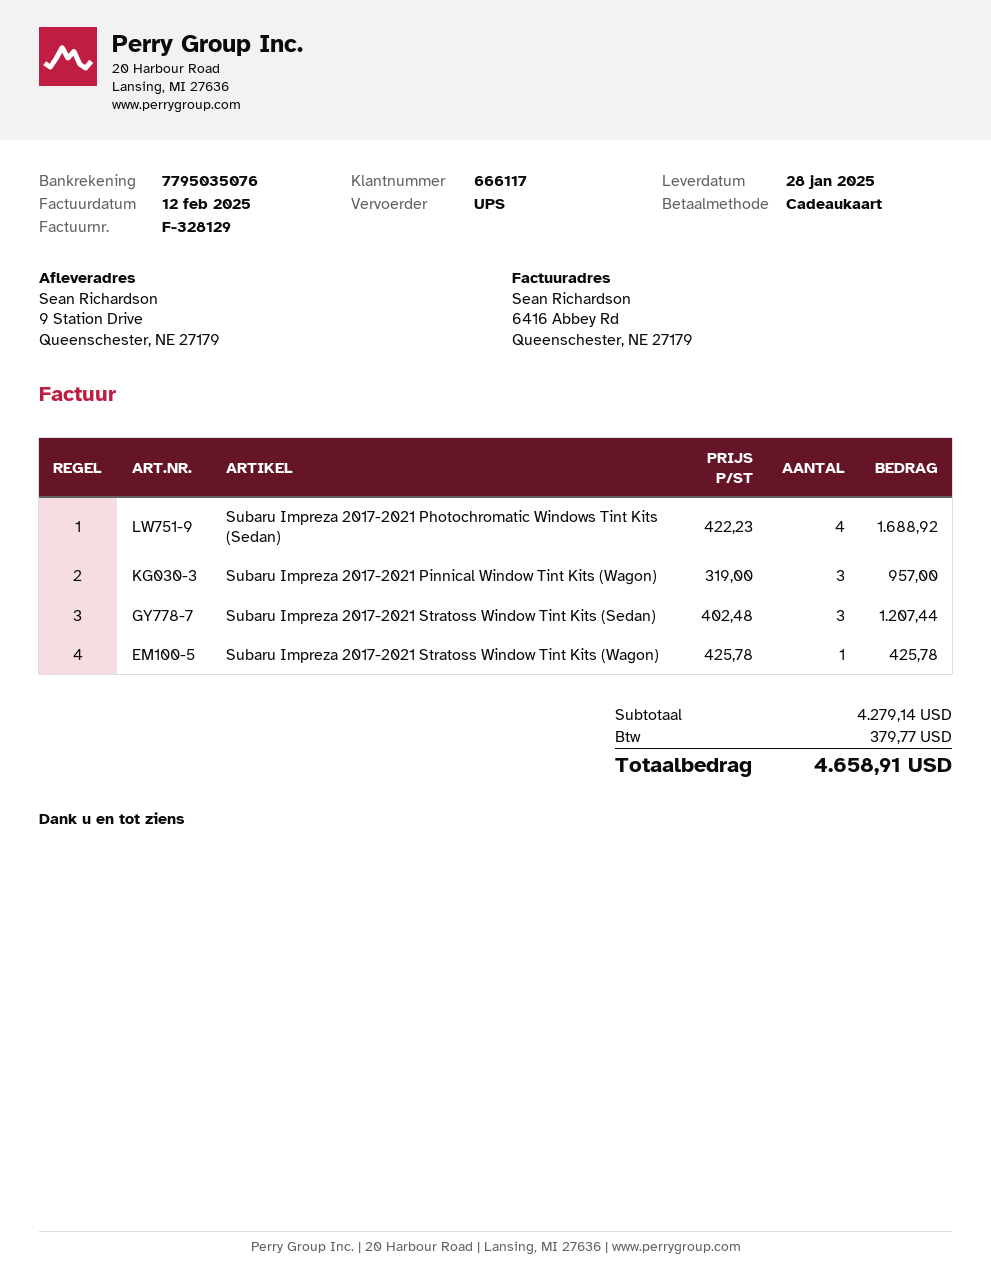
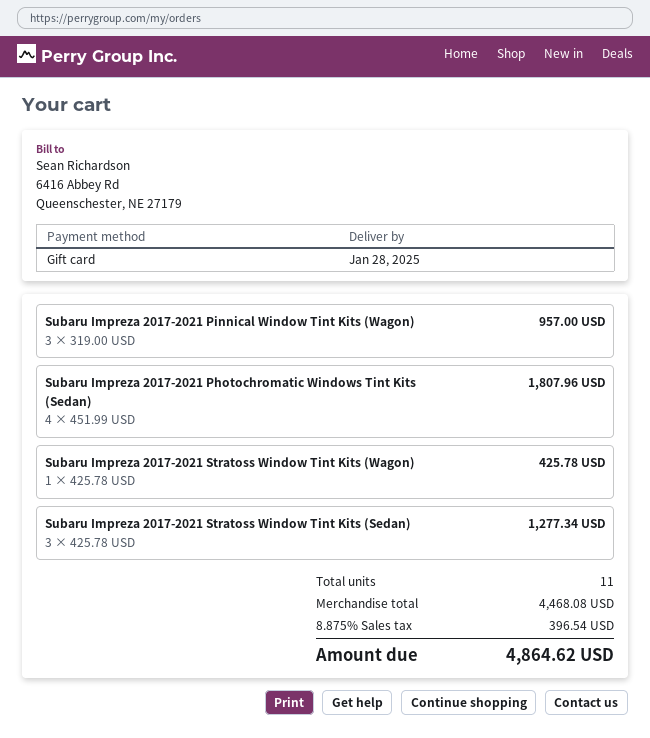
Subaru Impreza 2017-2021 Photochromatic Windows Tint Kits (Sedan): 4 x 422.23 = 1688.92 -> 4 x 451.99 = 1807.96
Subaru Impreza 2017-2021 Stratoss Window Tint Kits (Sedan): 3 x 402.48 = 1207.44 -> 3 x 425.78 = 1277.34
subtotal: 4279.14 -> 4468.08
tax: 379.77 -> 396.54
total: 4658.91 -> 4864.62

